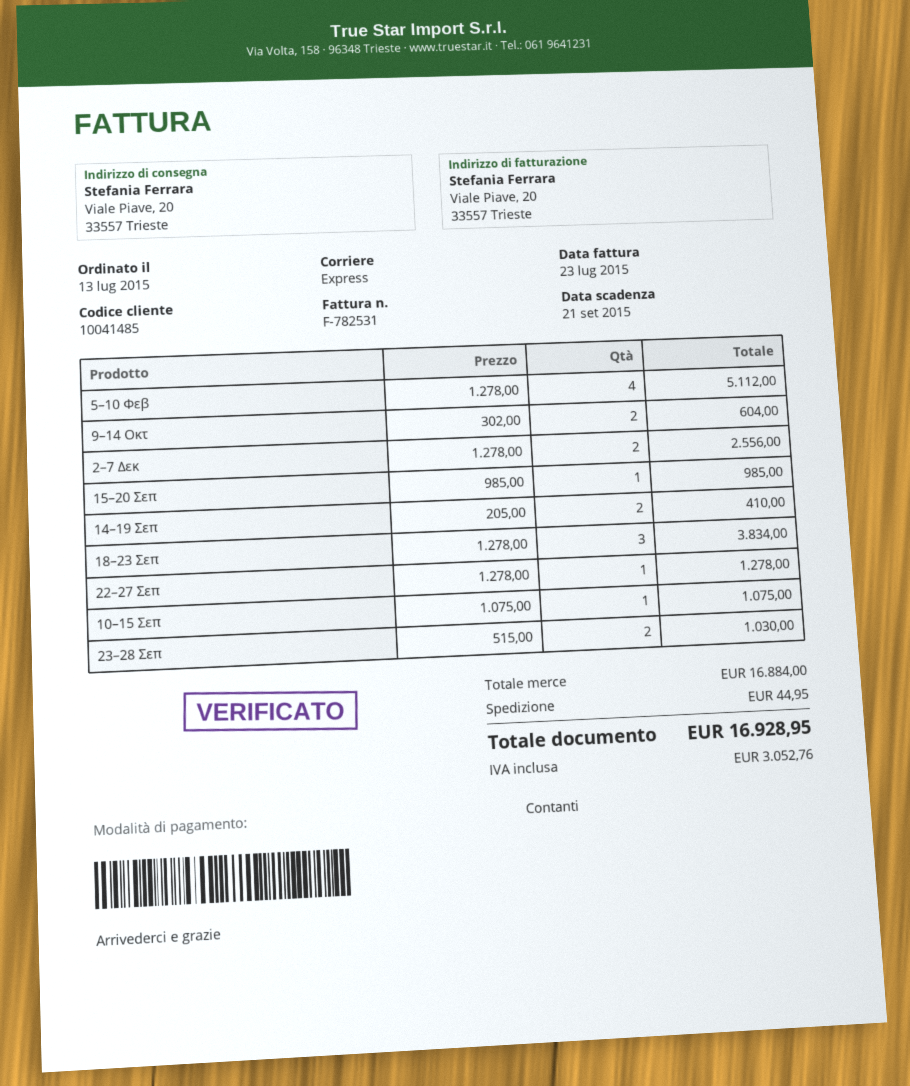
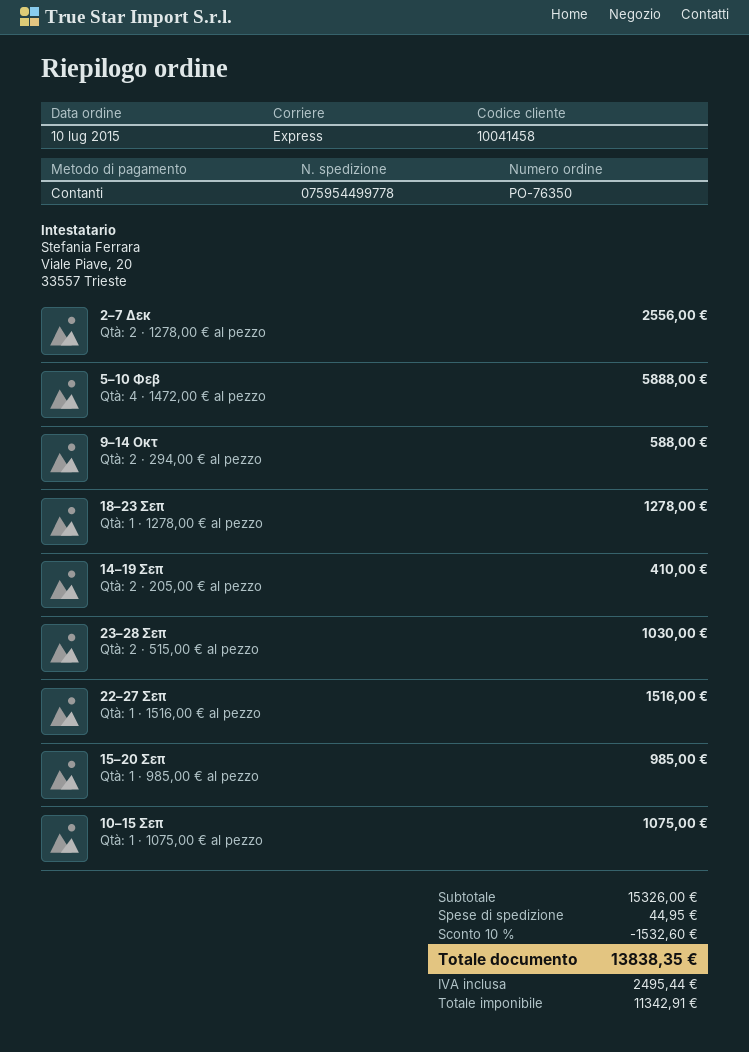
order date: 2015-07-13 -> 2015-07-10
customer number: 10041485 -> 10041458
5–10 Φεβ: 4 x 1278.00 = 5112.00 -> 4 x 1472.00 = 5888.00
9–14 Οκτ: 2 x 302.00 = 604.00 -> 2 x 294.00 = 588.00
18–23 Σεπ: 3 x 1278.00 = 3834.00 -> 1 x 1278.00 = 1278.00
22–27 Σεπ: 1 x 1278.00 = 1278.00 -> 1 x 1516.00 = 1516.00
subtotal: 16884.00 -> 15326.00
discount: none -> 10% = 1532.60
tax: 3052.76 -> 2495.44
total: 16928.95 -> 13838.35

